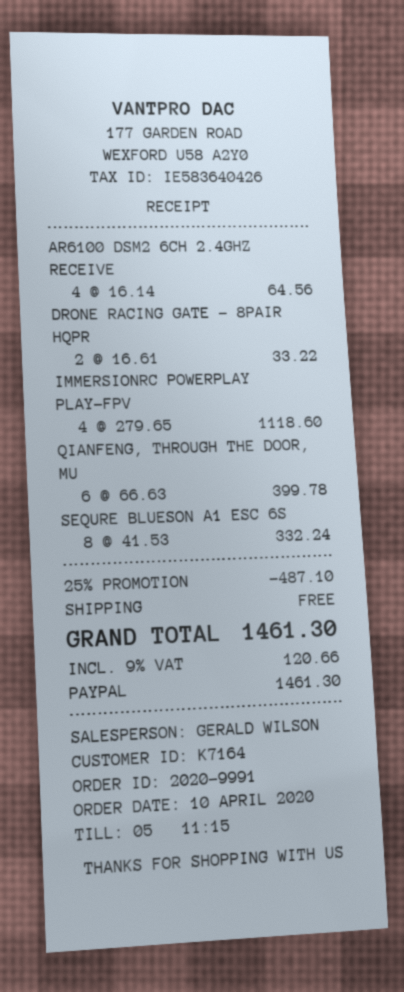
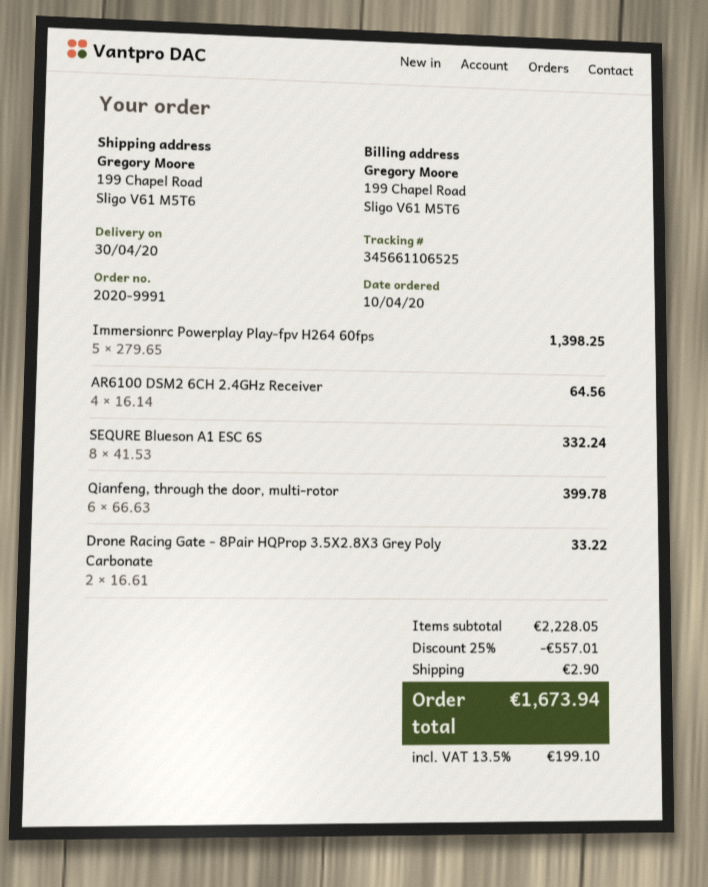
IMMERSIONRC POWERPLAY PLAY-FPV: 4 x 279.65 = 1118.60 -> 5 x 279.65 = 1398.25
discount: 25% = 487.10 -> 25% = 557.01
shipping: 0.00 -> 2.90
tax: 9% = 120.66 -> 13.5% = 199.10
total: 1461.30 -> 1673.94

